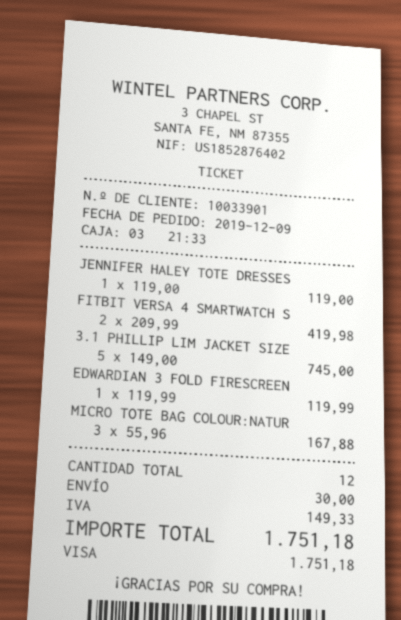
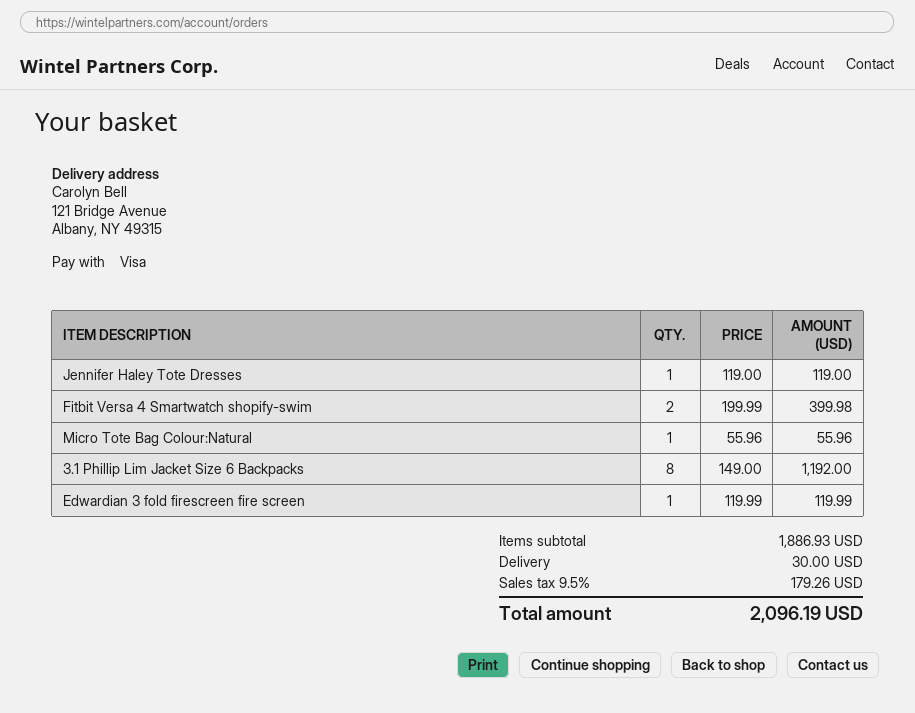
FITBIT VERSA 4 SMARTWATCH S: 2 x 209.99 = 419.98 -> 2 x 199.99 = 399.98
3.1 PHILLIP LIM JACKET SIZE: 5 x 149.00 = 745.00 -> 8 x 149.00 = 1192.00
MICRO TOTE BAG COLOUR:NATUR: 3 x 55.96 = 167.88 -> 1 x 55.96 = 55.96
tax: 149.33 -> 179.26
total: 1751.18 -> 2096.19

